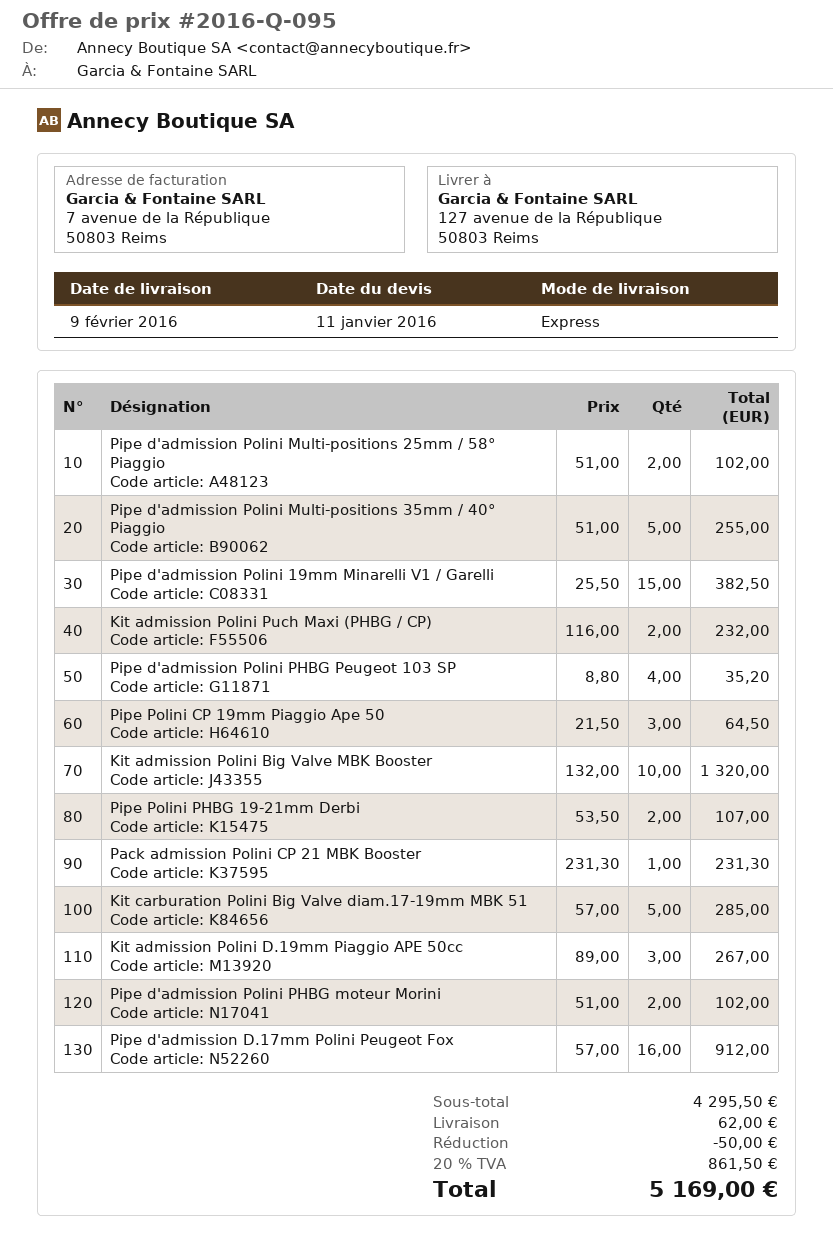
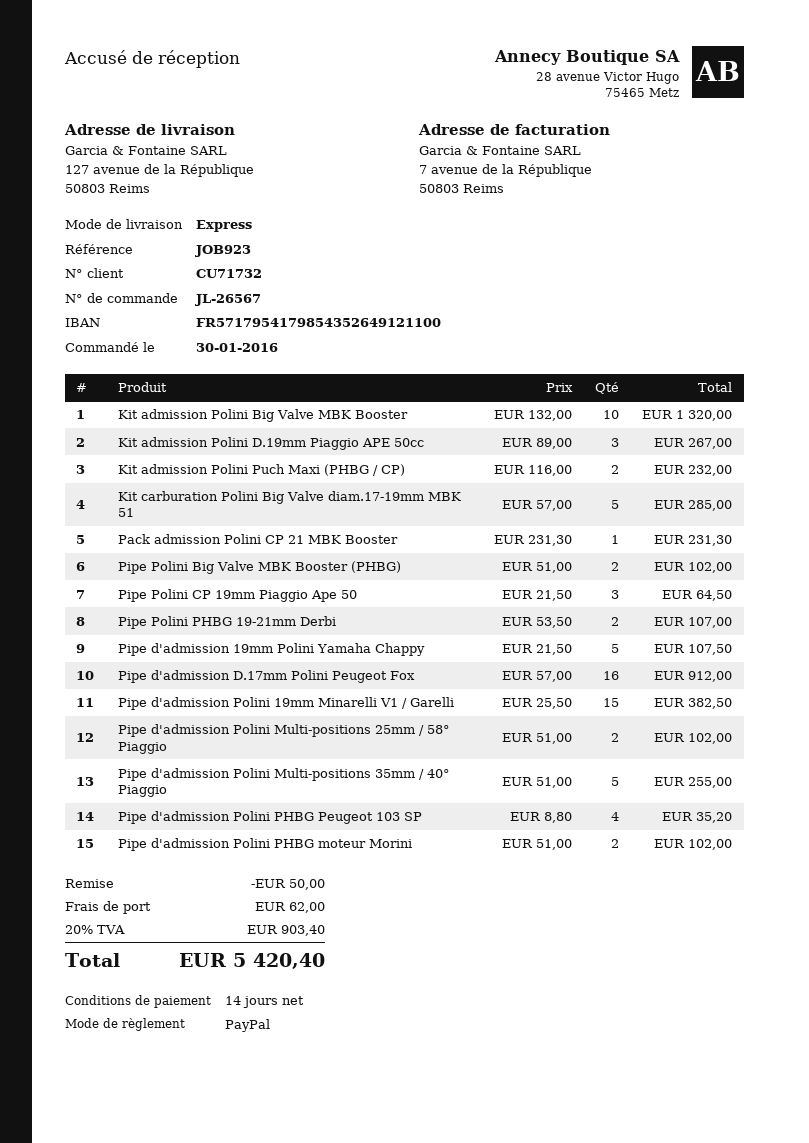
Pipe Polini Big Valve MBK Booster (PHBG): none -> 2 x 51.00 = 102.00
Pipe d'admission 19mm Polini Yamaha Chappy: none -> 5 x 21.50 = 107.50
tax: 20% = 861.50 -> 20% = 903.40
total: 5169.00 -> 5420.40

